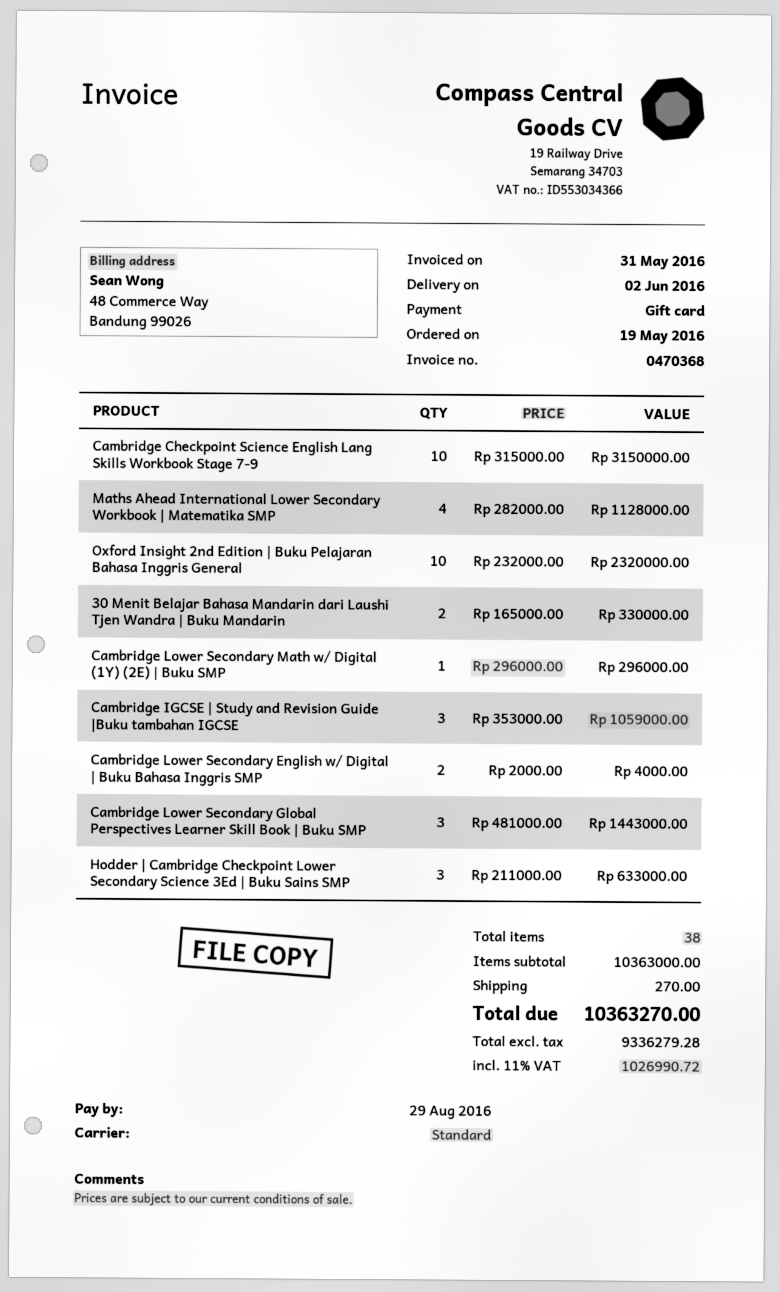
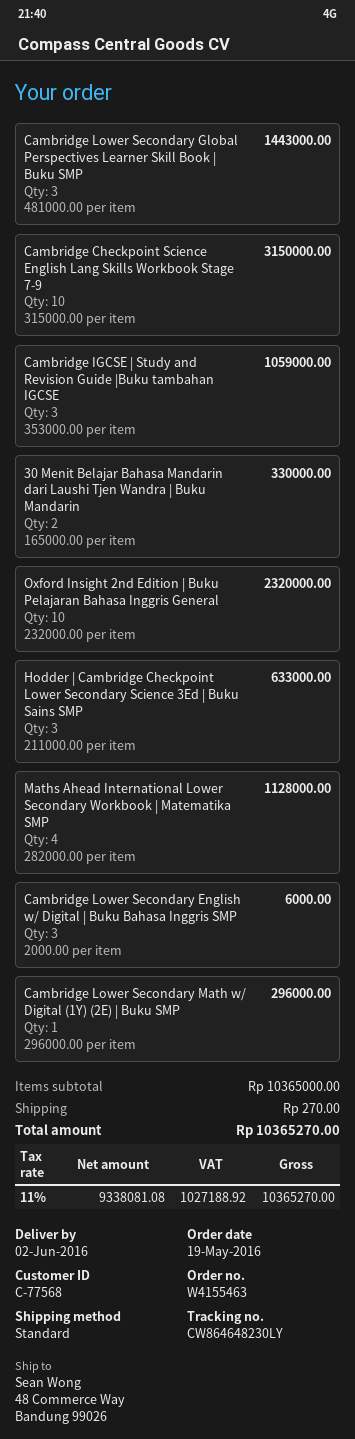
Cambridge Lower Secondary English w/ Digital | Buku Bahasa Inggris SMP: 2 x 2000.00 = 4000.00 -> 3 x 2000.00 = 6000.00
subtotal: 10363000.00 -> 10365000.00
net: 9336279.28 -> 9338081.08
tax: 11% = 1026990.72 -> 11% = 1027188.92
total: 10363270.00 -> 10365270.00

